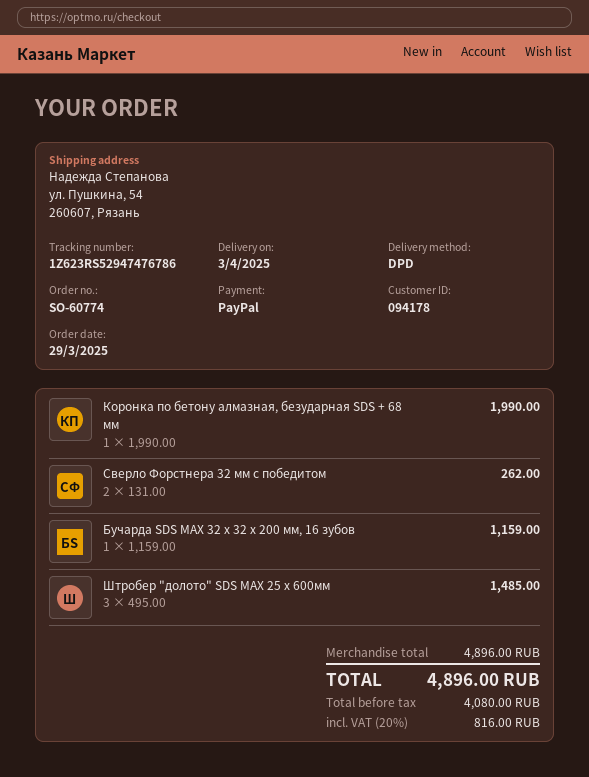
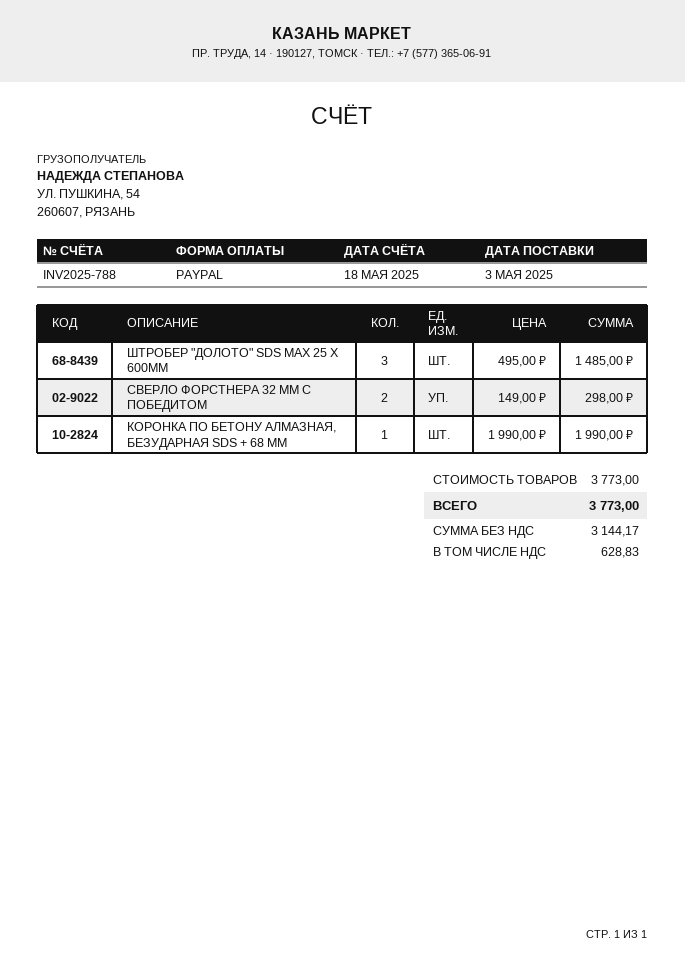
delivery date: 2025-04-03 -> 2025-05-03
Сверло Форстнера 32 мм с победитом: 2 x 131.00 = 262.00 -> 2 x 149.00 = 298.00
Бучарда SDS МАХ 32 х 32 х 200 мм, 16 зубов: 1 x 1159.00 = 1159.00 -> none
subtotal: 4896.00 -> 3773.00
net: 4080.00 -> 3144.17
tax: 816.00 -> 628.83
total: 4896.00 -> 3773.00

